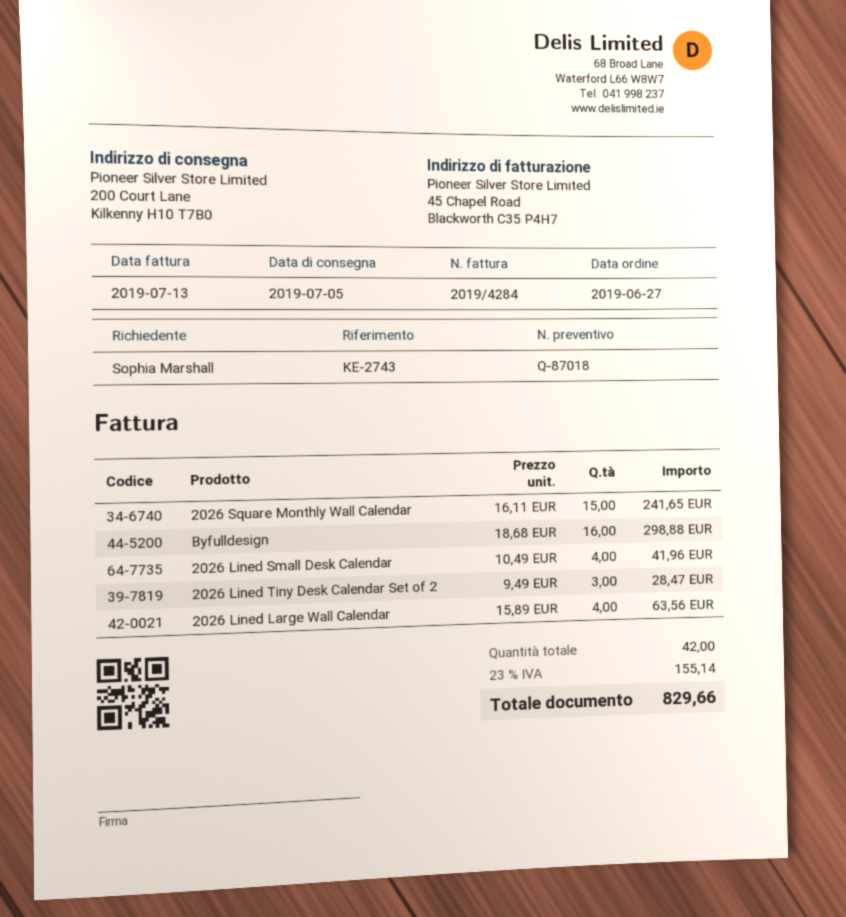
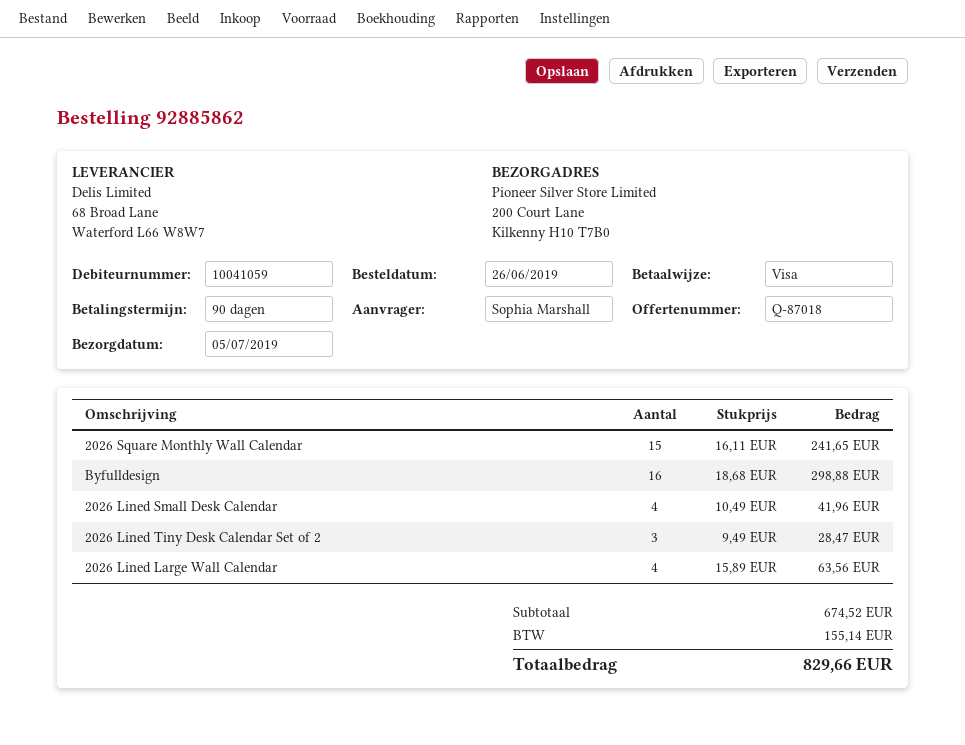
order date: 2019-06-27 -> 2019-06-26

